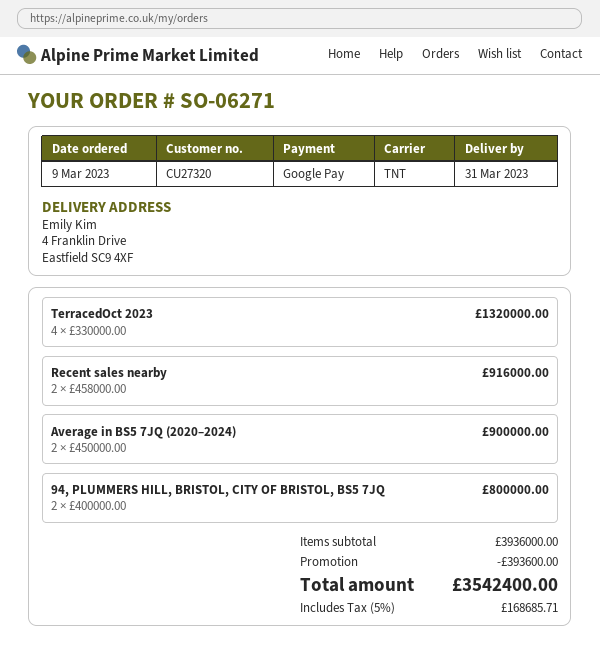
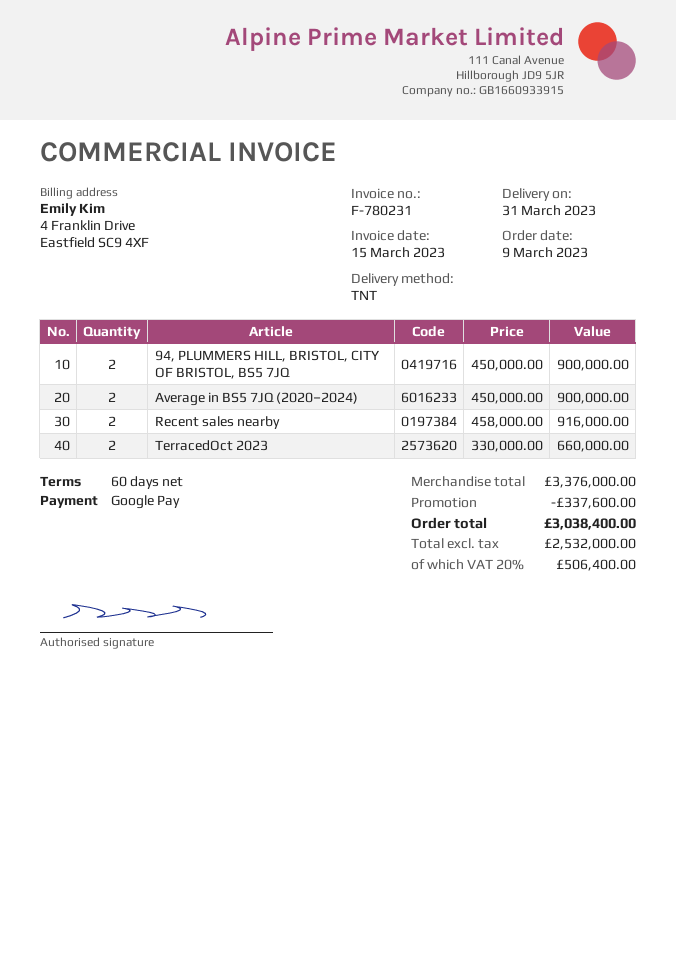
TerracedOct 2023: 4 x 330000.00 = 1320000.00 -> 2 x 330000.00 = 660000.00
94, PLUMMERS HILL, BRISTOL, CITY OF BRISTOL, BS5 7JQ: 2 x 400000.00 = 800000.00 -> 2 x 450000.00 = 900000.00
subtotal: 3936000.00 -> 3376000.00
discount: 393600.00 -> 337600.00
tax: 5% = 168685.71 -> 20% = 506400.00
total: 3542400.00 -> 3038400.00

